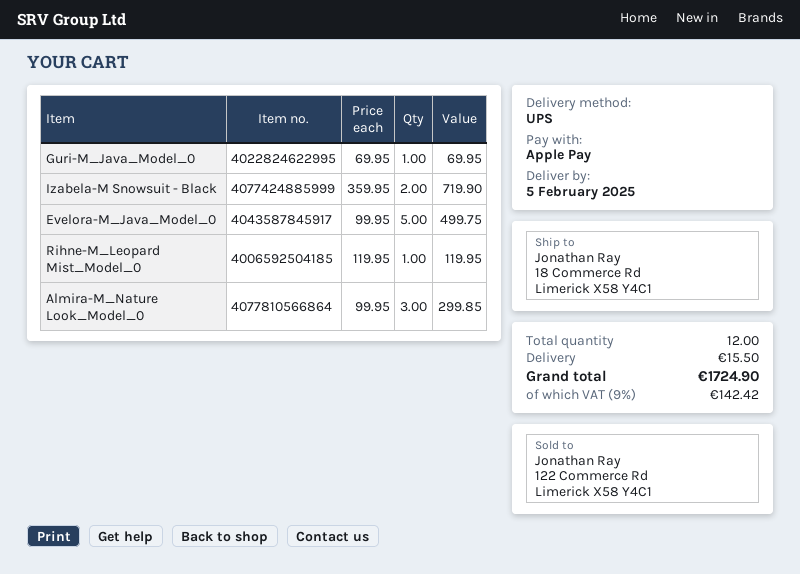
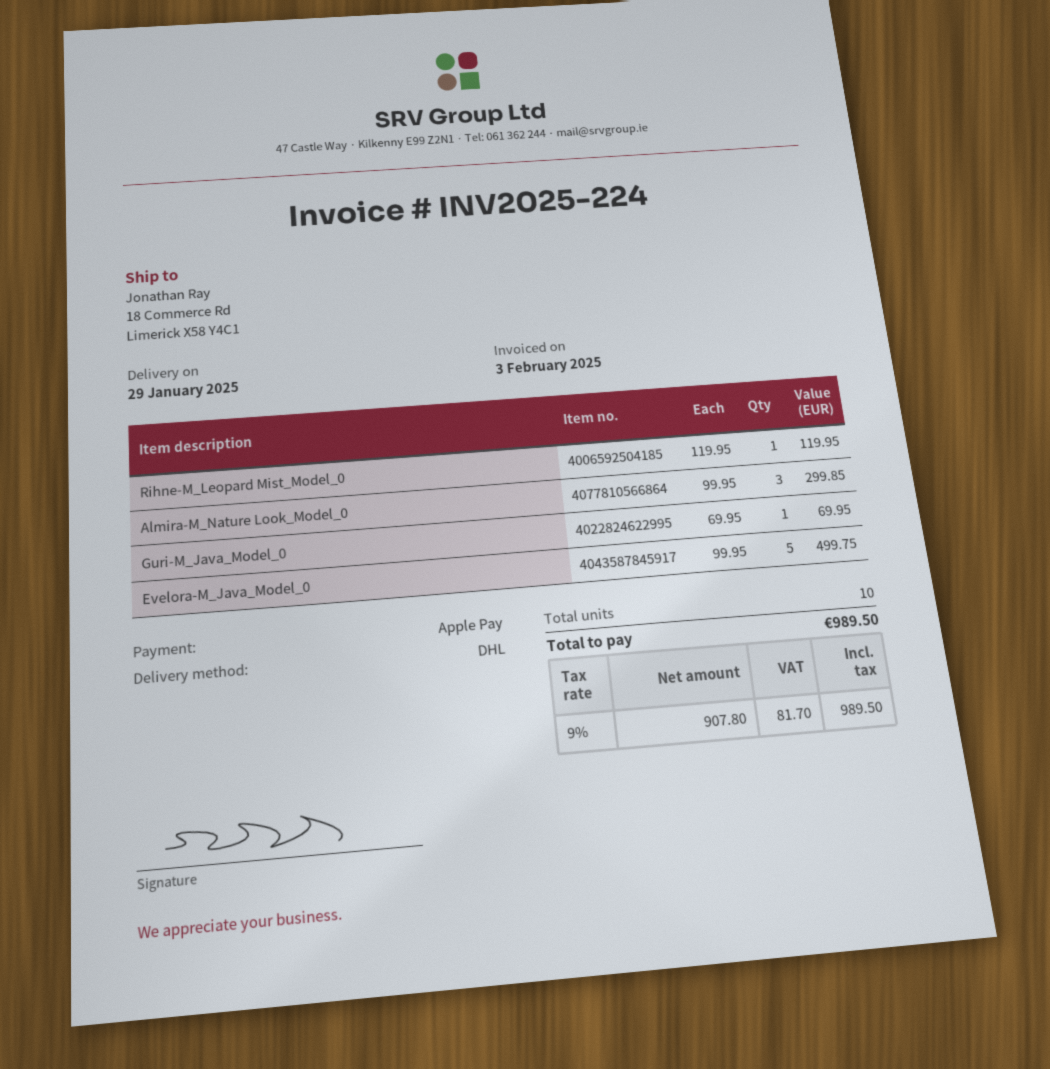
delivery date: 2025-02-05 -> 2025-01-29
shipping method: UPS -> DHL
Izabela-M Snowsuit - Black: 2 x 359.95 = 719.90 -> none
total quantity: 12 -> 10
shipping: 15.50 -> none
tax: 9% = 142.42 -> 9% = 81.70
total: 1724.90 -> 989.50

